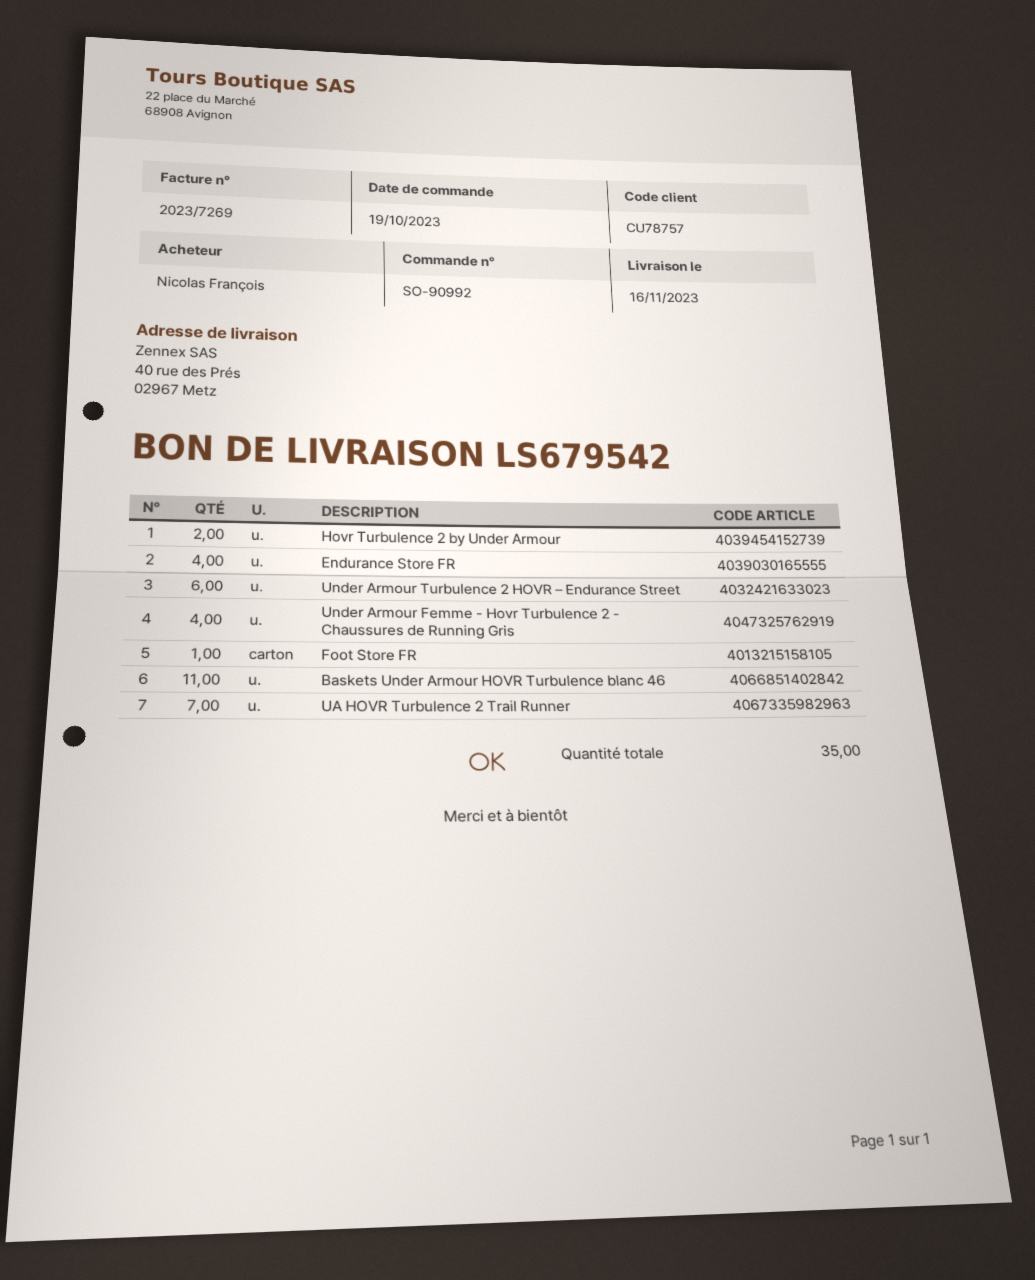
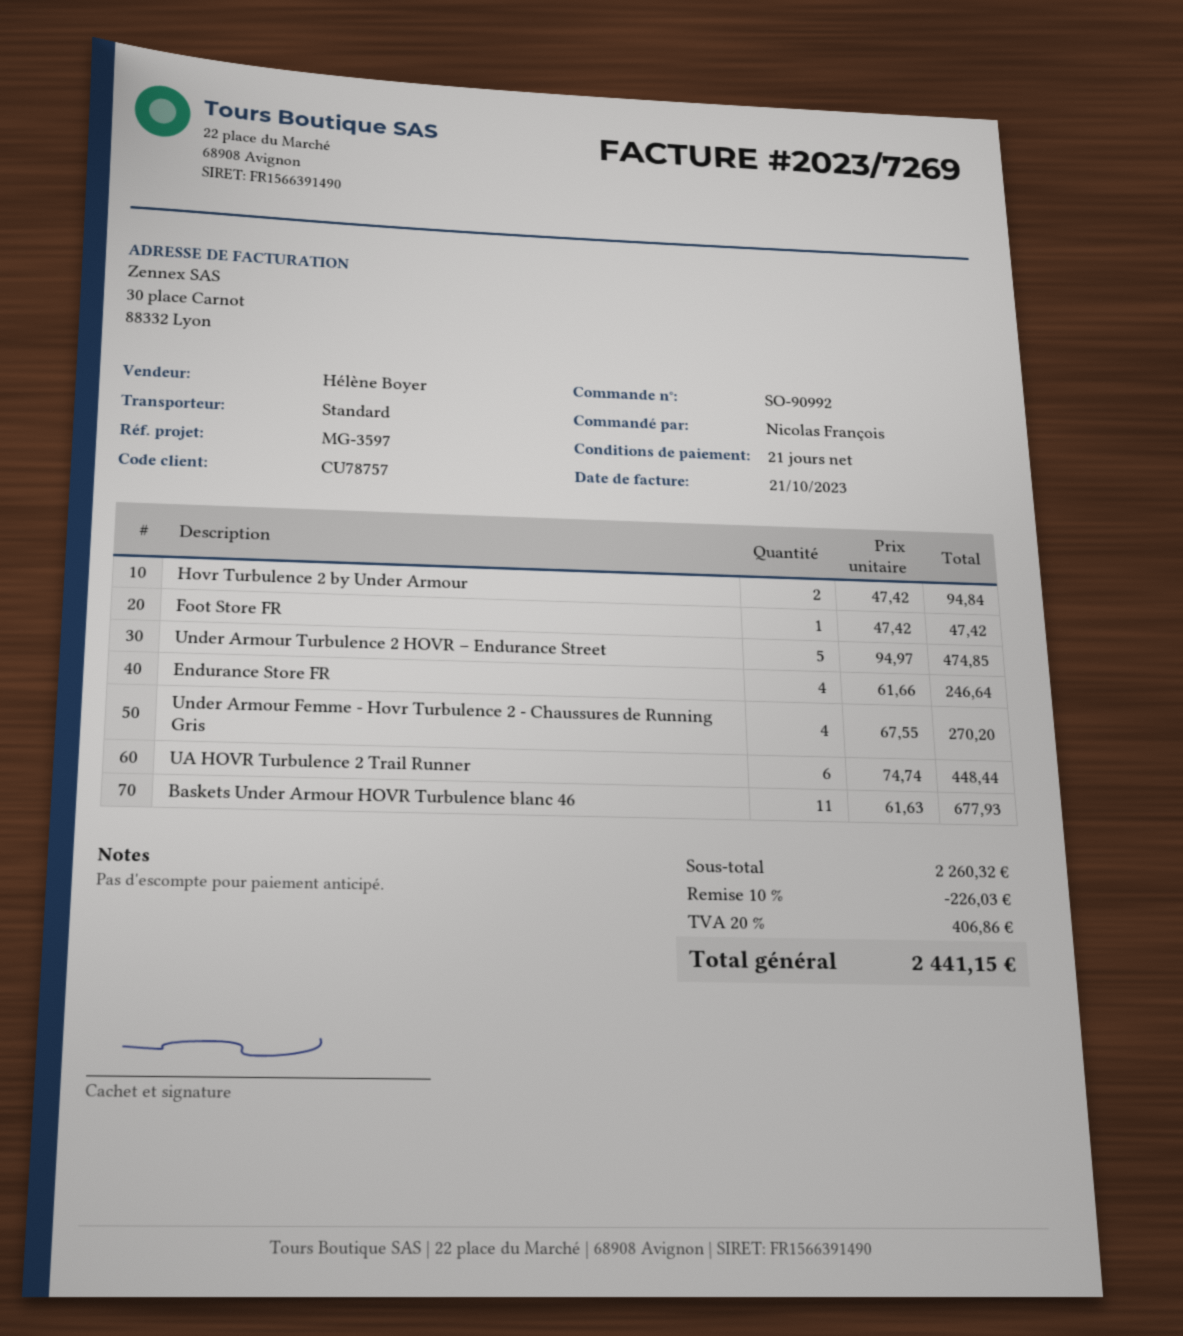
Under Armour Turbulence 2 HOVR – Endurance Street: 6 -> 5
UA HOVR Turbulence 2 Trail Runner: 7 -> 6

